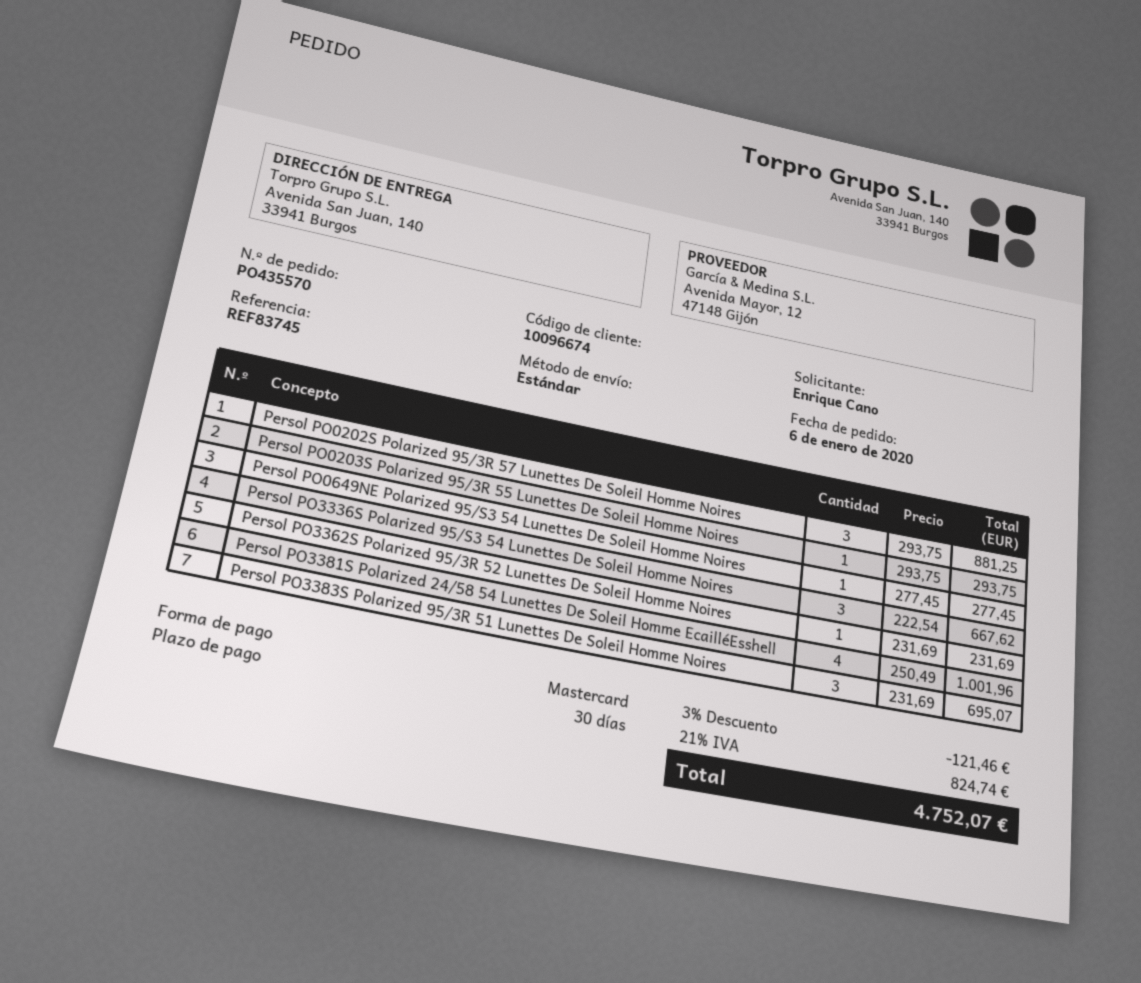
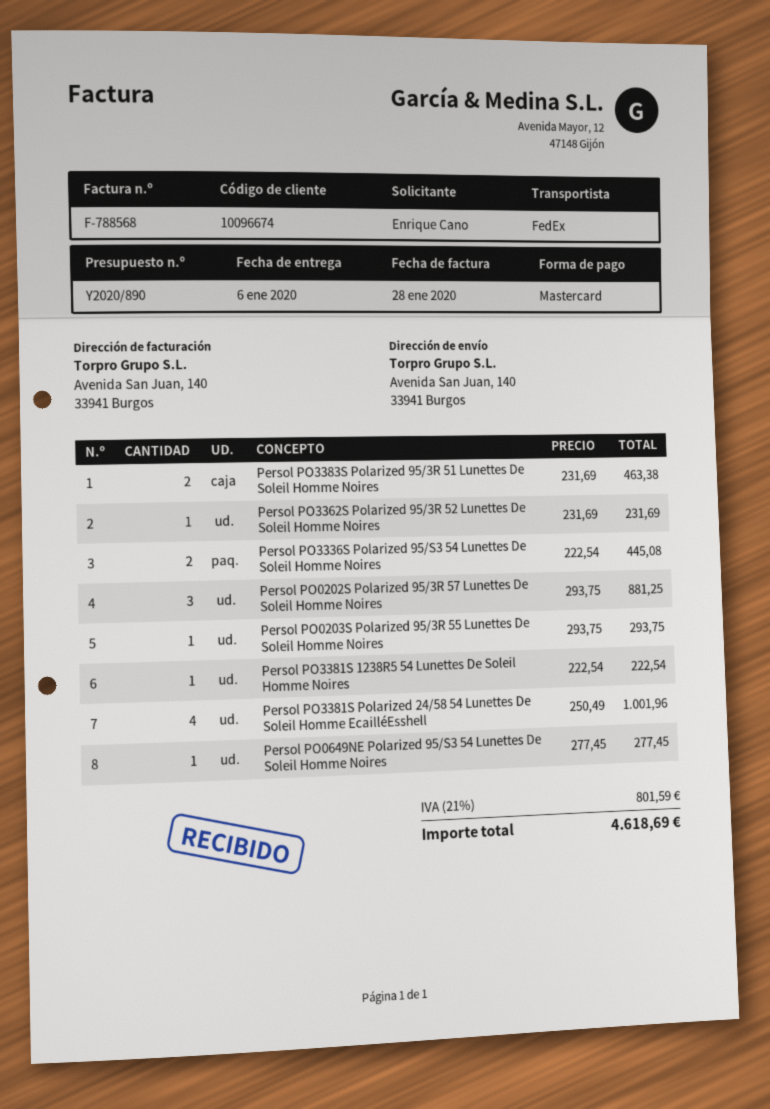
shipping method: standard -> FedEx
Persol PO3336S Polarized 95/S3 54 Lunettes De Soleil Homme Noires: 3 x 222.54 = 667.62 -> 2 x 222.54 = 445.08
Persol PO3383S Polarized 95/3R 51 Lunettes De Soleil Homme Noires: 3 x 231.69 = 695.07 -> 2 x 231.69 = 463.38
Persol PO3381S 1238R5 54 Lunettes De Soleil Homme Noires: none -> 1 x 222.54 = 222.54
discount: 3% = 121.46 -> none
tax: 21% = 824.74 -> 21% = 801.59
total: 4752.07 -> 4618.69

